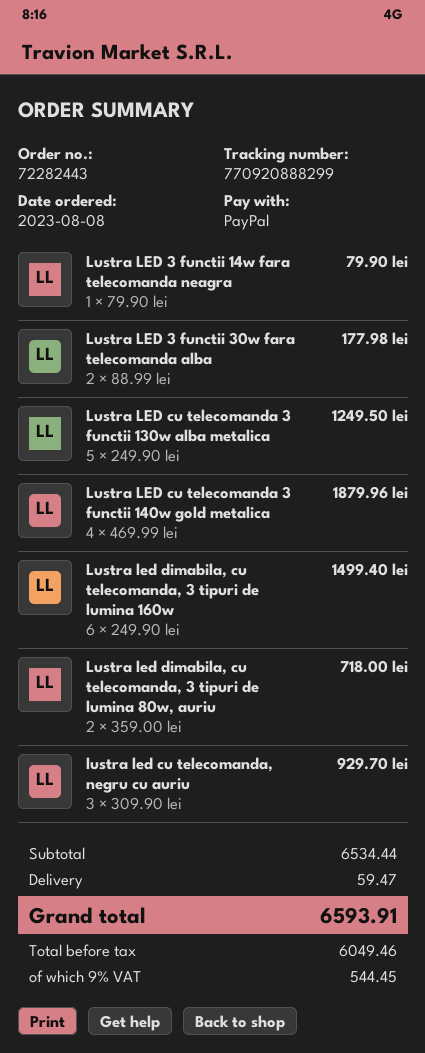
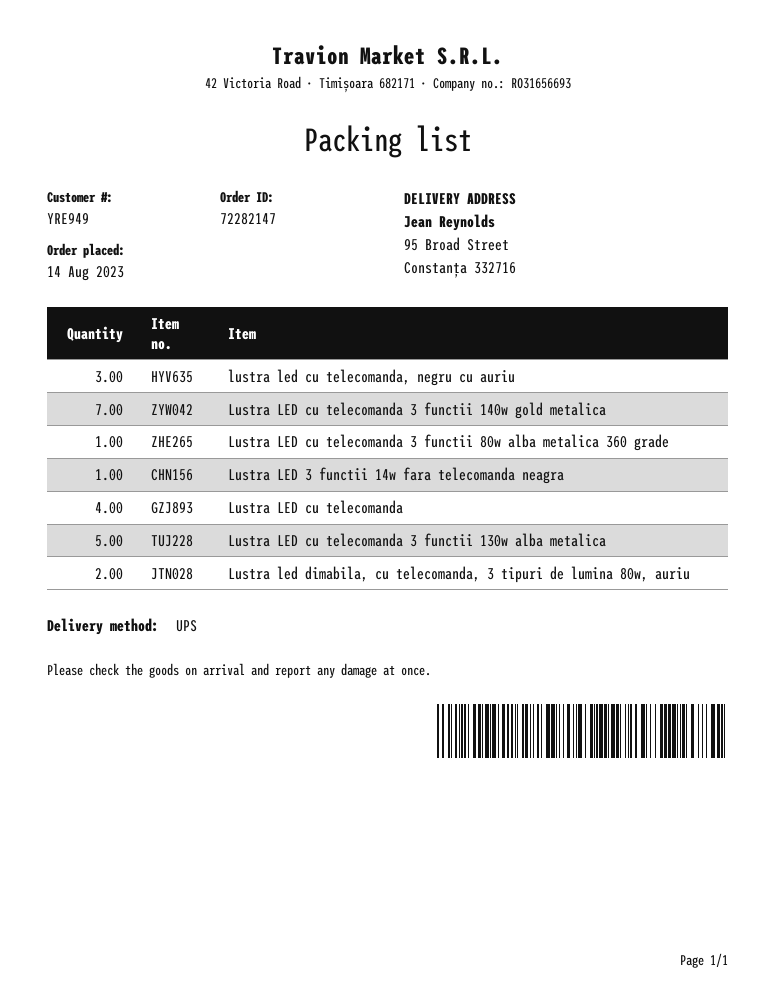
order number: 72282443 -> 72282147
order date: 2023-08-08 -> 2023-08-14
Lustra LED 3 functii 30w fara telecomanda alba: 2 -> none
Lustra LED cu telecomanda 3 functii 140w gold metalica: 4 -> 7
Lustra led dimabila, cu telecomanda, 3 tipuri de lumina 160w: 6 -> none
Lustra LED cu telecomanda 3 functii 80w alba metalica 360 grade: none -> 1
Lustra LED cu telecomanda: none -> 4

